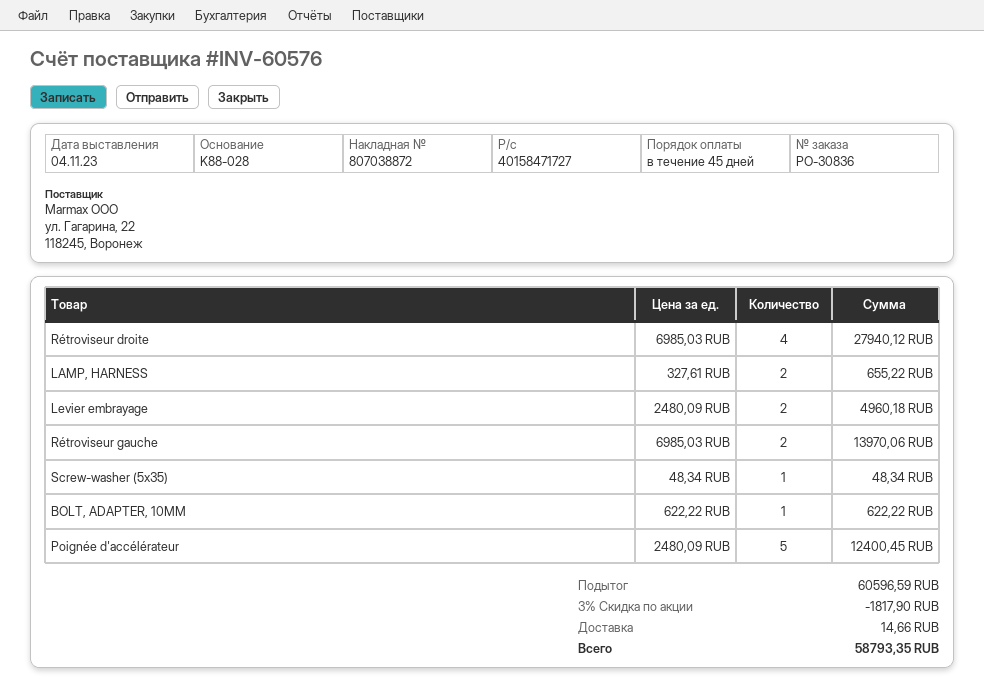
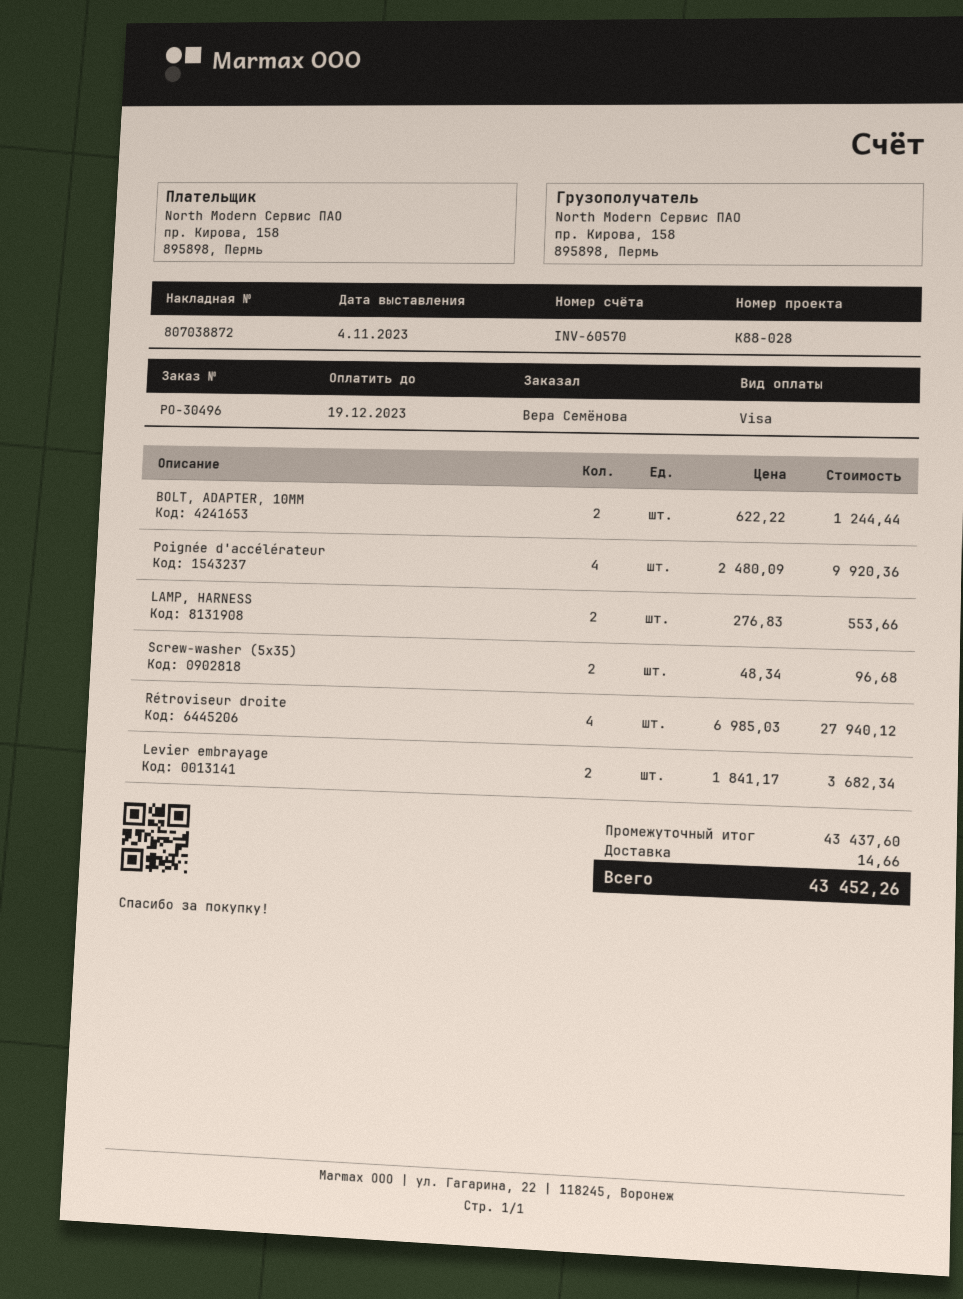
order number: PO-30836 -> PO-30496
invoice number: INV-60576 -> INV-60570
LAMP, HARNESS: 2 x 327.61 = 655.22 -> 2 x 276.83 = 553.66
Levier embrayage: 2 x 2480.09 = 4960.18 -> 2 x 1841.17 = 3682.34
Rétroviseur gauche: 2 x 6985.03 = 13970.06 -> none
Screw-washer (5x35): 1 x 48.34 = 48.34 -> 2 x 48.34 = 96.68
BOLT, ADAPTER, 10MM: 1 x 622.22 = 622.22 -> 2 x 622.22 = 1244.44
Poignée d'accélérateur: 5 x 2480.09 = 12400.45 -> 4 x 2480.09 = 9920.36
subtotal: 60596.59 -> 43437.60
discount: 3% = 1817.90 -> none
total: 58793.35 -> 43452.26

